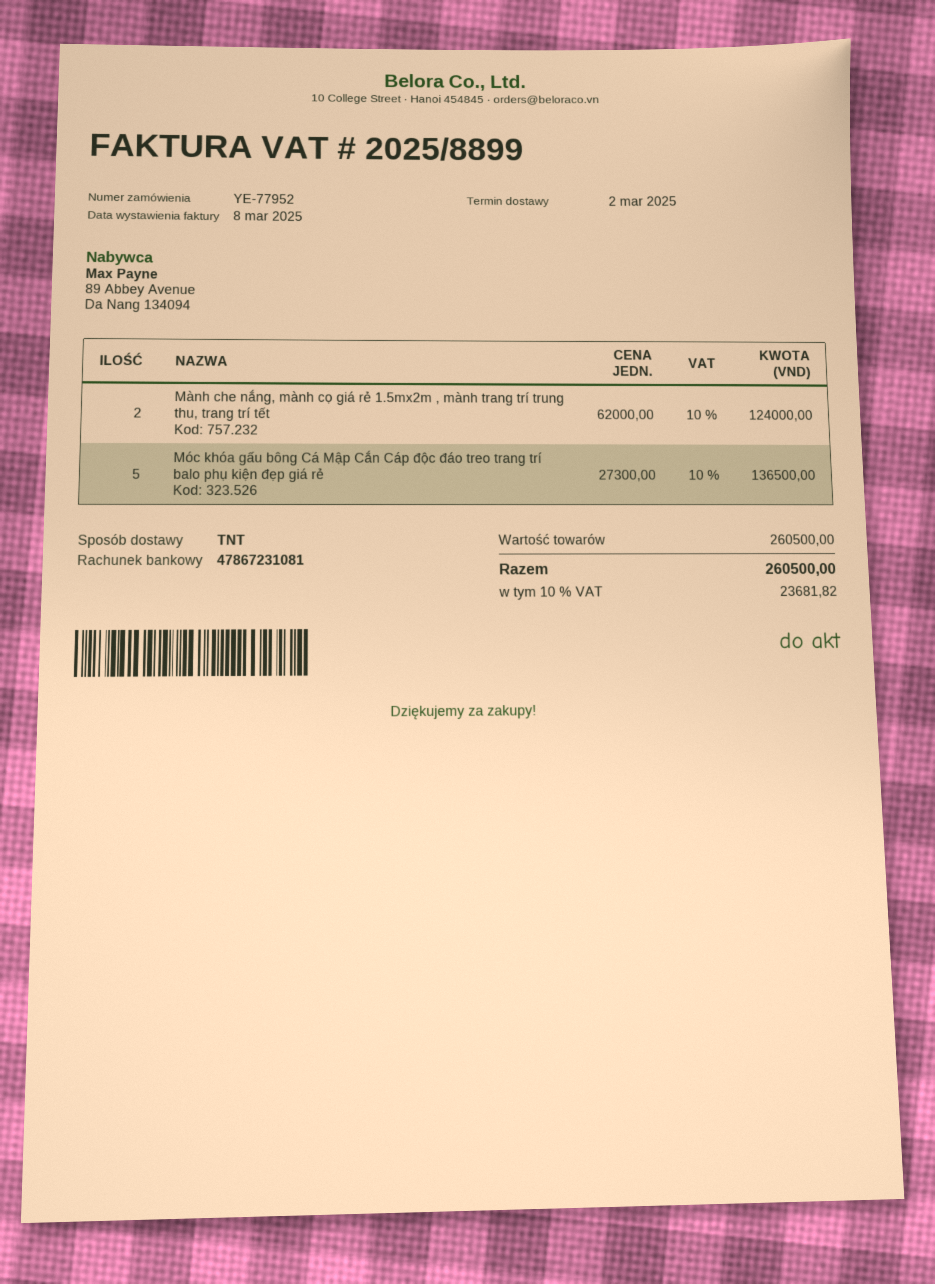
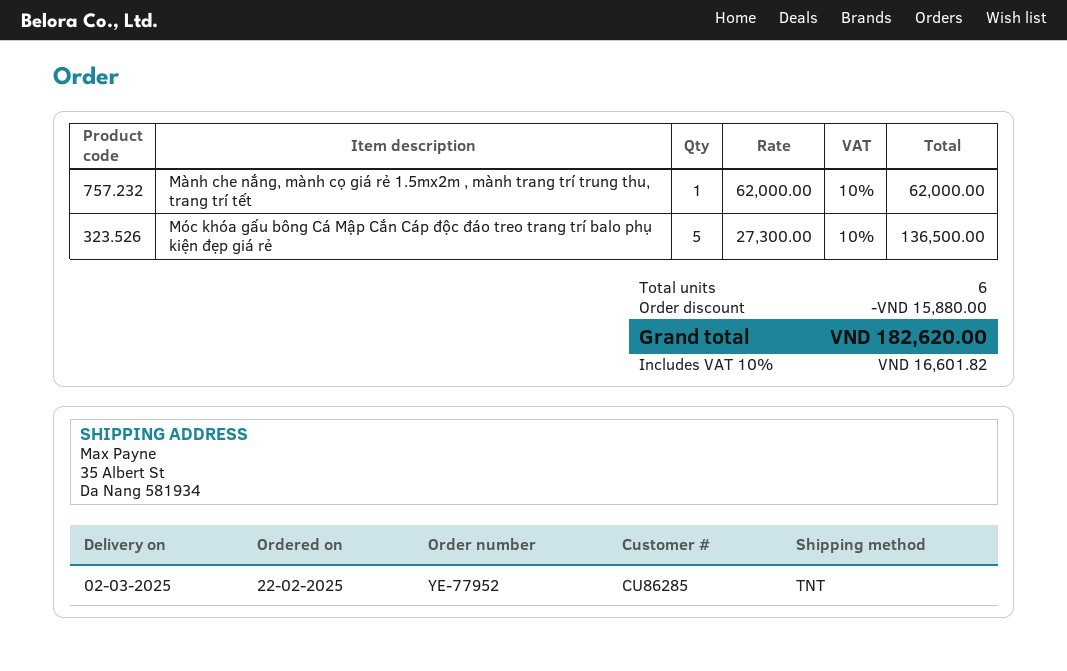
Mành che nắng, mành cọ giá rẻ 1.5mx2m , mành trang trí trung thu, trang trí tết: 2 x 62000.00 = 124000.00 -> 1 x 62000.00 = 62000.00
discount: none -> 15880.00
tax: 10% = 23681.82 -> 10% = 16601.82
total: 260500.00 -> 182620.00

